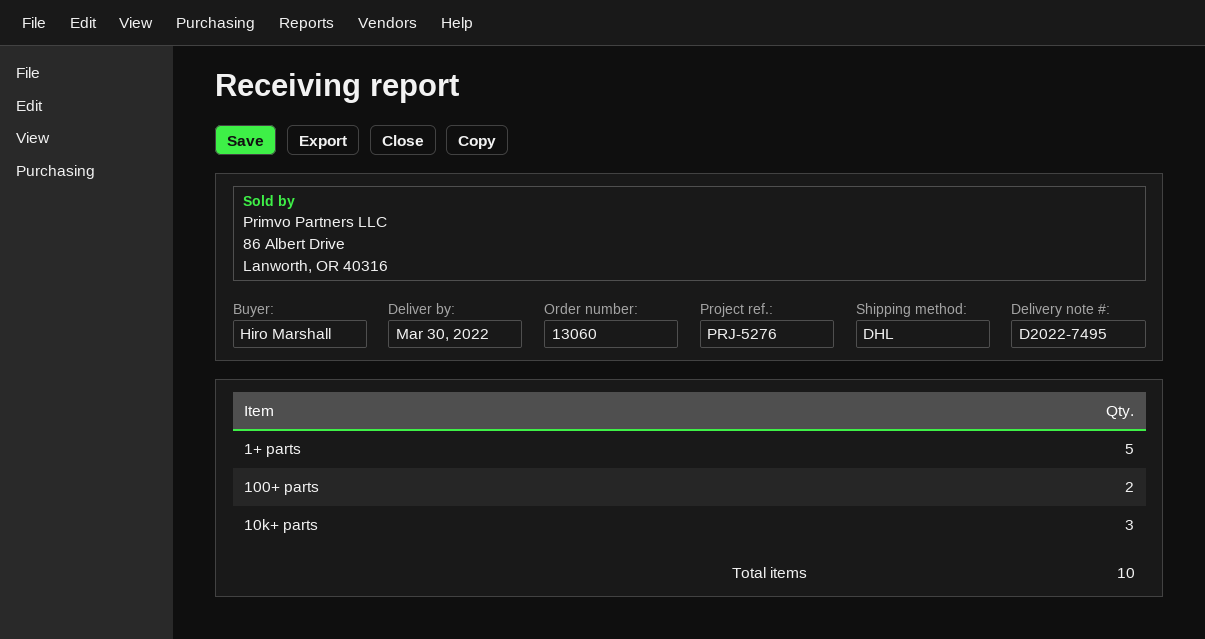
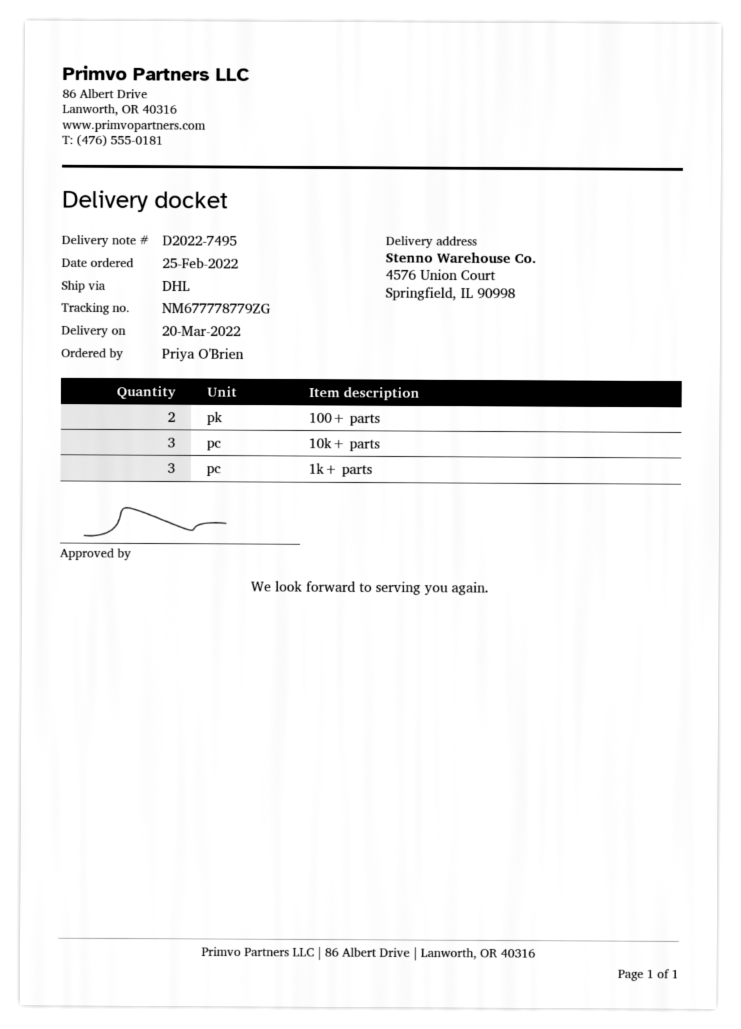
delivery date: 2022-03-30 -> 2022-03-20
ordered by: Hiro Marshall -> Priya O'Brien
1+ parts: 5 -> none
1k+ parts: none -> 3

